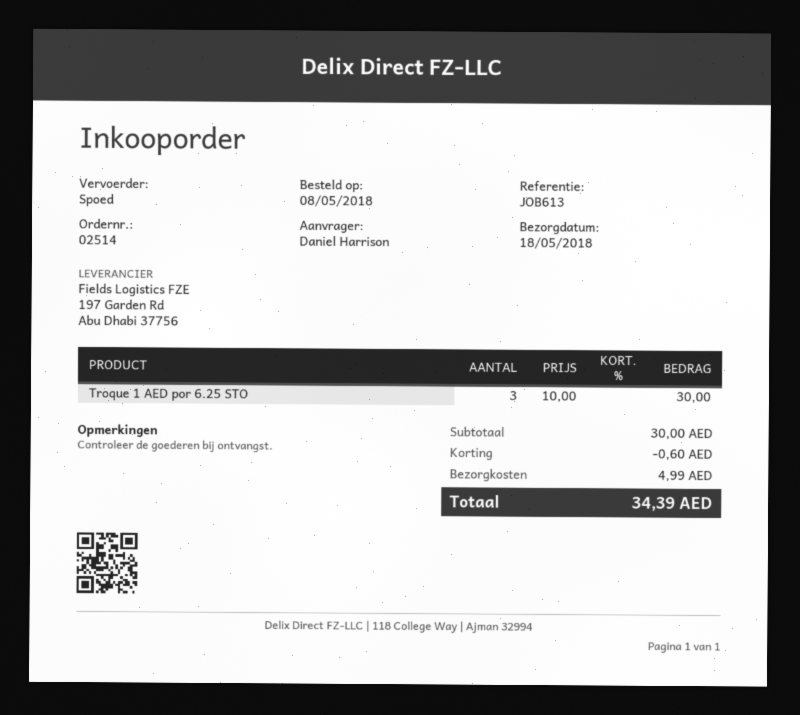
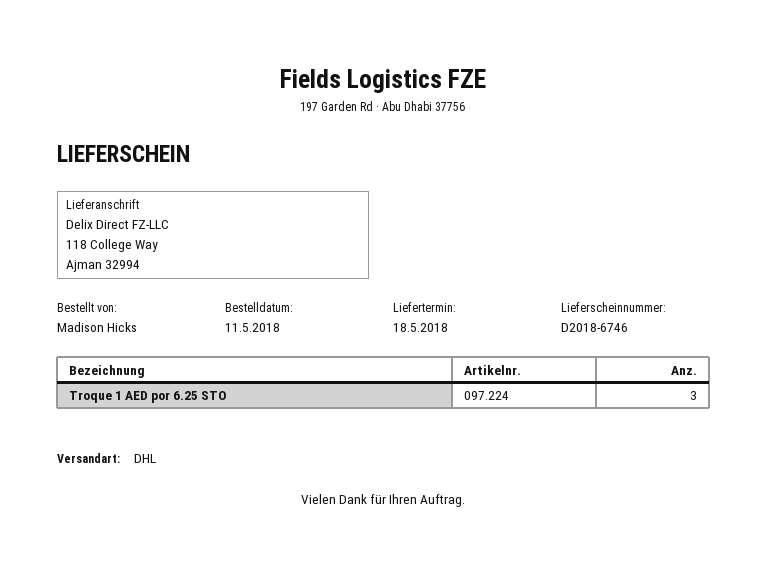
order date: 2018-05-08 -> 2018-05-11
ordered by: Daniel Harrison -> Madison Hicks
shipping method: express -> DHL

